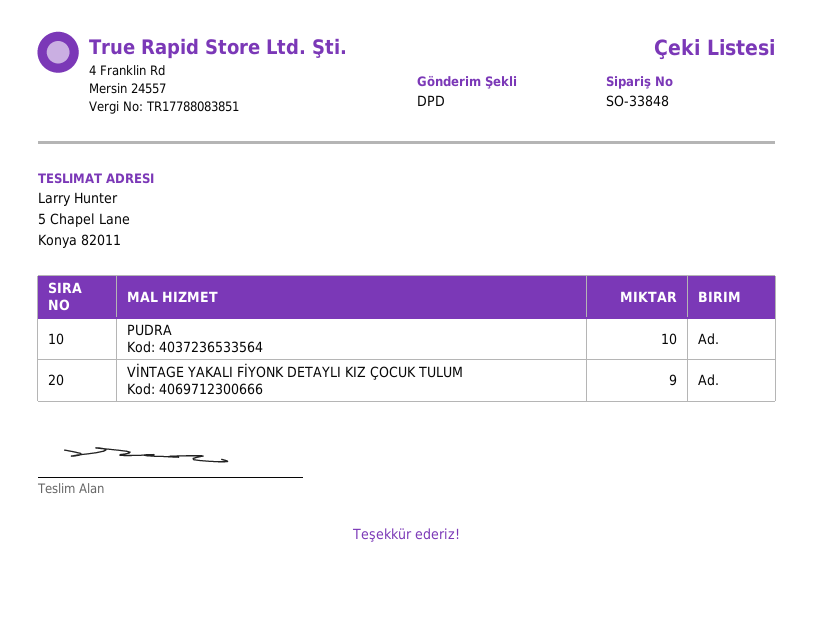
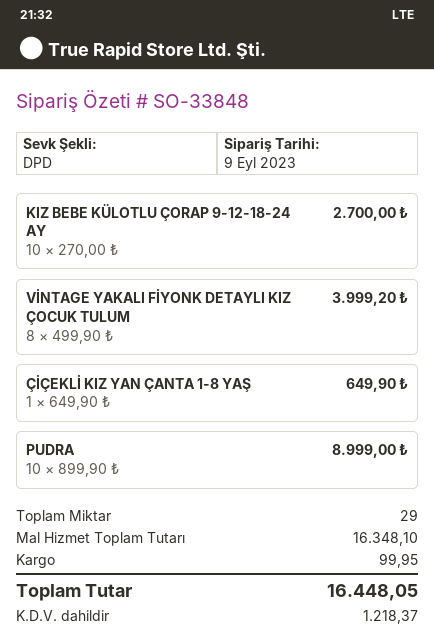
VİNTAGE YAKALI FİYONK DETAYLI KIZ ÇOCUK TULUM: 9 -> 8
KIZ BEBE KÜLOTLU ÇORAP 9-12-18-24 AY: none -> 10
ÇİÇEKLİ KIZ YAN ÇANTA 1-8 YAŞ: none -> 1

